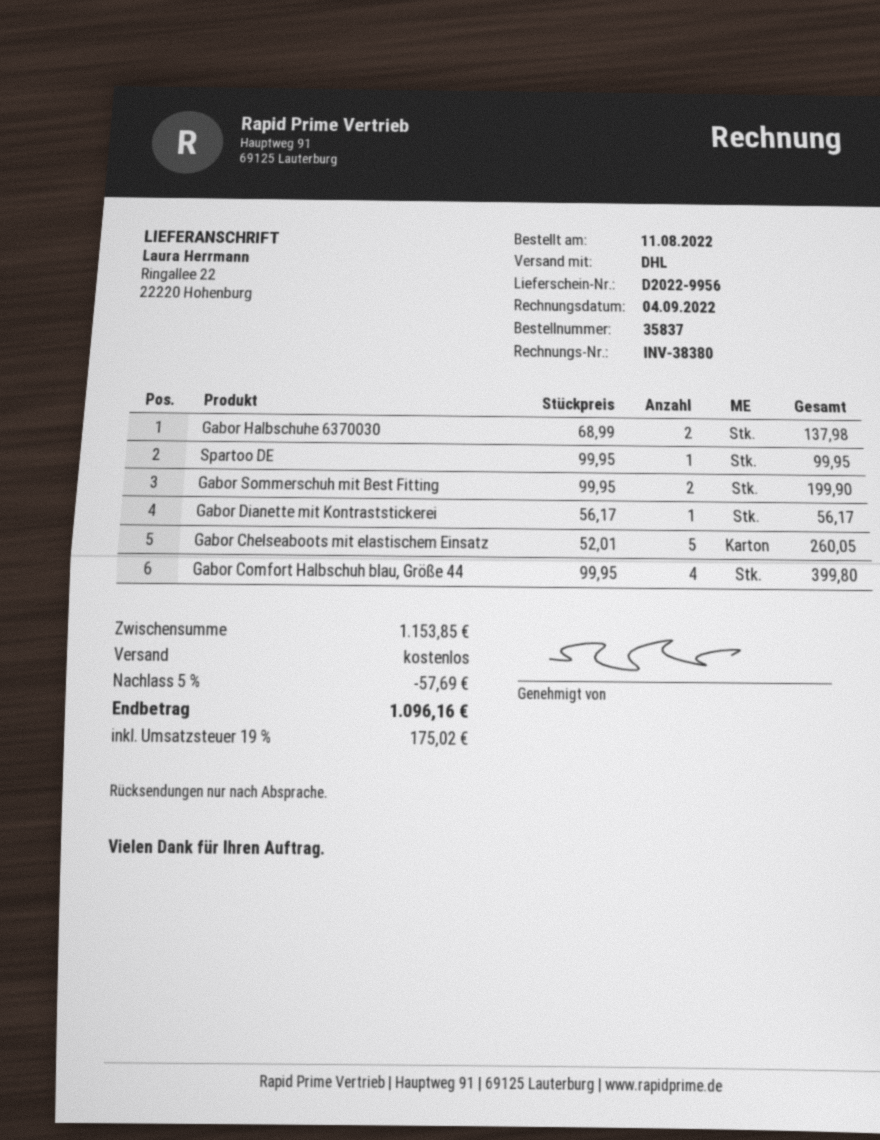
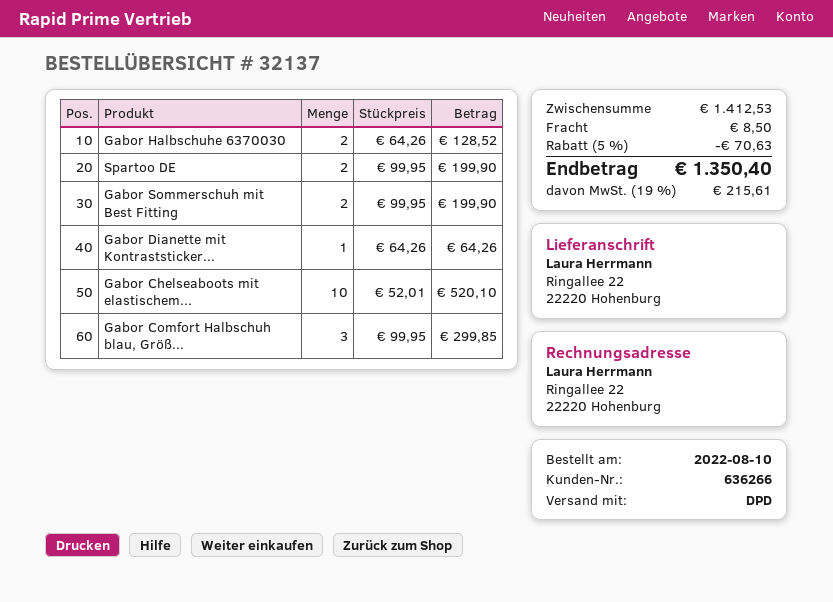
order number: 35837 -> 32137
order date: 2022-08-11 -> 2022-08-10
shipping method: DHL -> DPD
Gabor Halbschuhe 6370030: 2 x 68.99 = 137.98 -> 2 x 64.26 = 128.52
Spartoo DE: 1 x 99.95 = 99.95 -> 2 x 99.95 = 199.90
Gabor Dianette mit Kontraststickerei: 1 x 56.17 = 56.17 -> 1 x 64.26 = 64.26
Gabor Chelseaboots mit elastischem Einsatz: 5 x 52.01 = 260.05 -> 10 x 52.01 = 520.10
Gabor Comfort Halbschuh blau, Größe 44: 4 x 99.95 = 399.80 -> 3 x 99.95 = 299.85
subtotal: 1153.85 -> 1412.53
discount: 5% = 57.69 -> 5% = 70.63
shipping: 0.00 -> 8.50
tax: 19% = 175.02 -> 19% = 215.61
total: 1096.16 -> 1350.40

